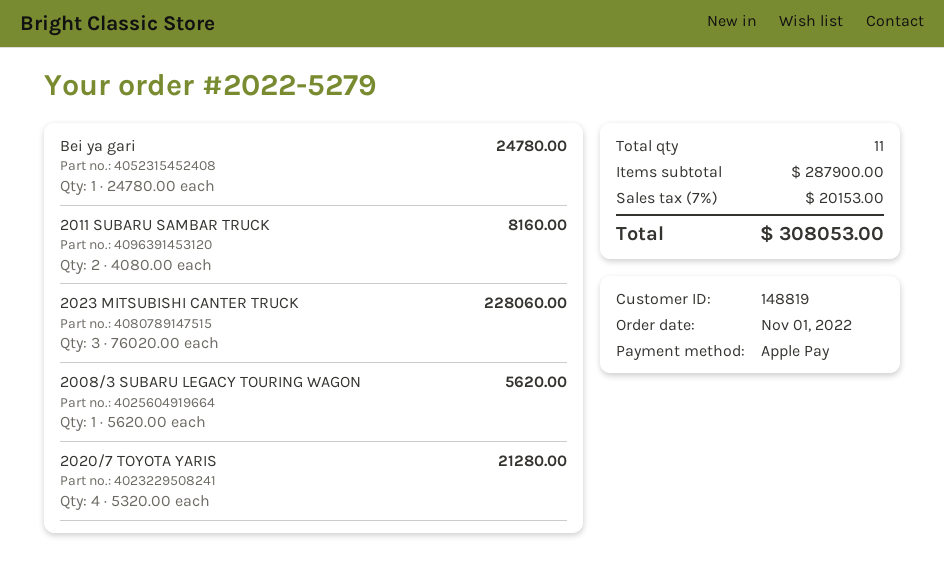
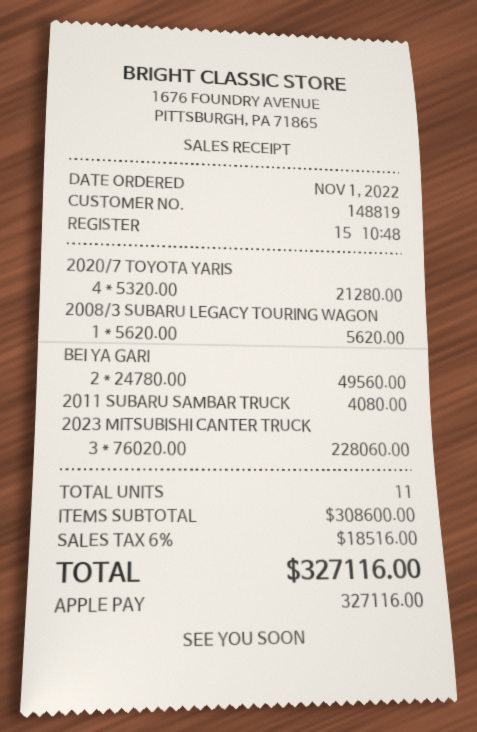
Bei ya gari: 1 x 24780.00 = 24780.00 -> 2 x 24780.00 = 49560.00
2011 SUBARU SAMBAR TRUCK: 2 x 4080.00 = 8160.00 -> 1 x 4080.00 = 4080.00
subtotal: 287900.00 -> 308600.00
tax: 7% = 20153.00 -> 6% = 18516.00
total: 308053.00 -> 327116.00

